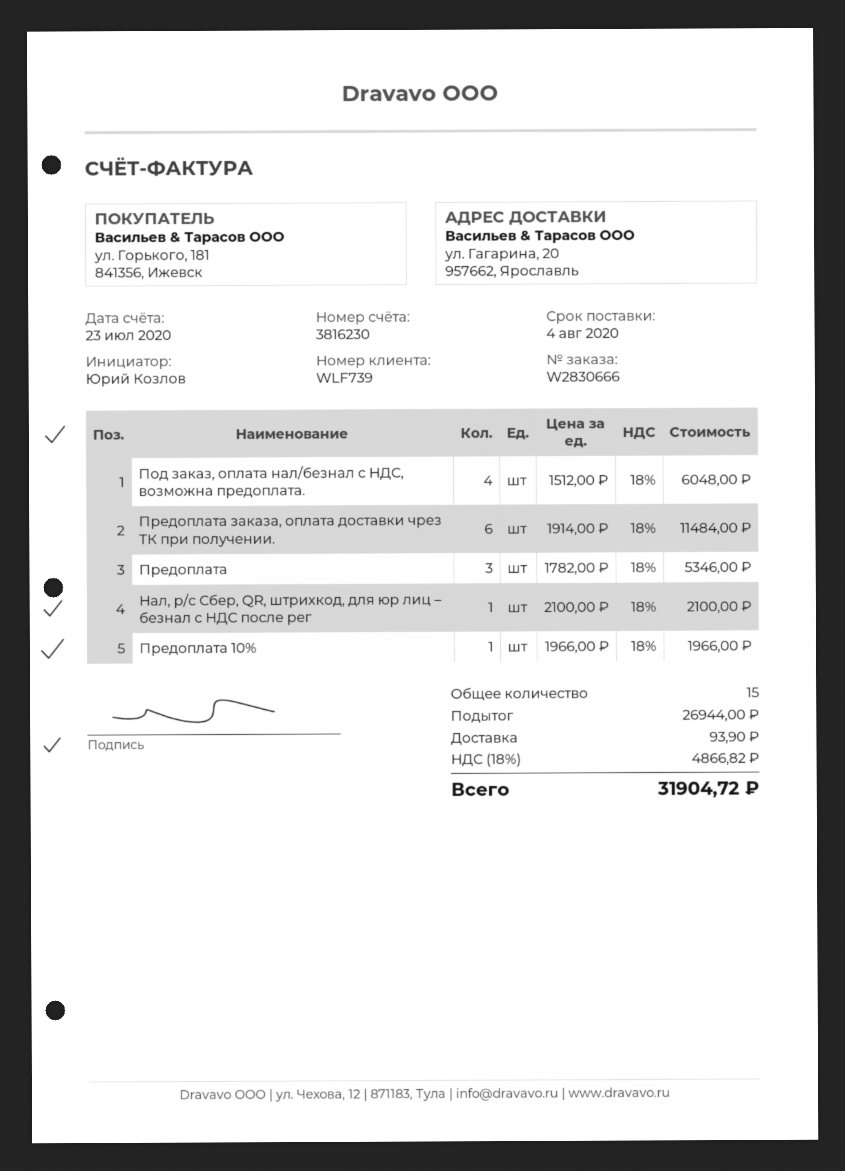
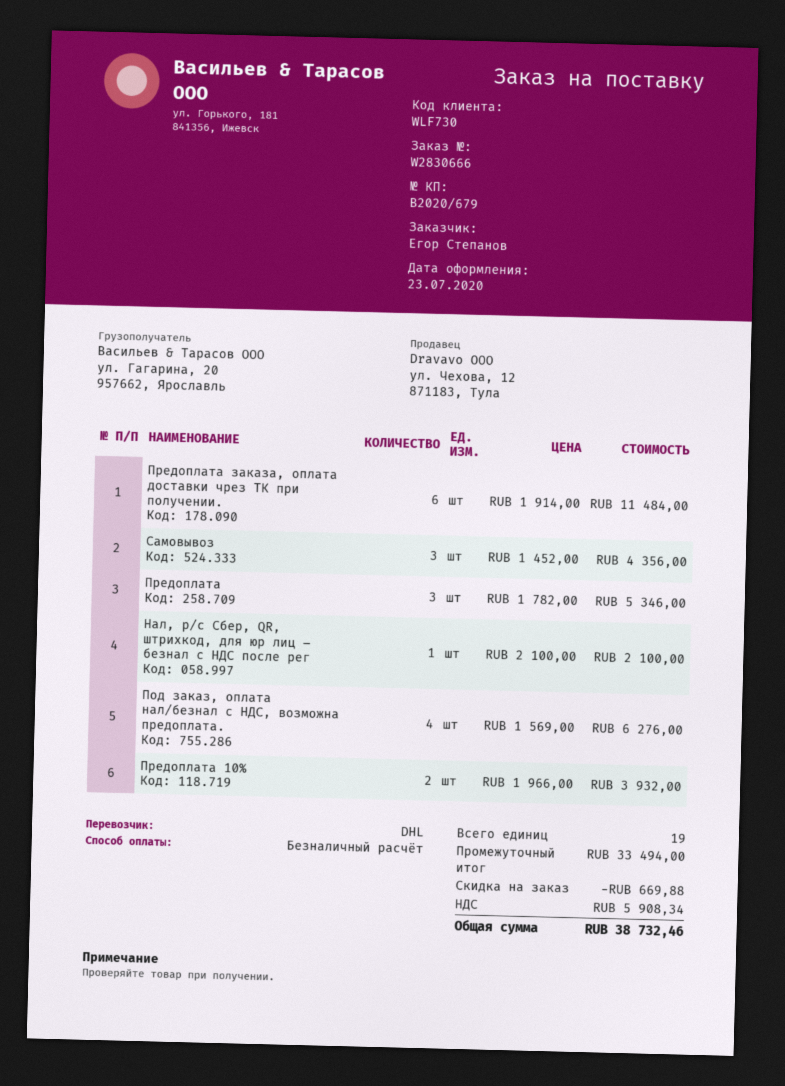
customer number: WLF739 -> WLF730
ordered by: Юрий Козлов -> Егор Степанов
Под заказ, оплата нал/безнал с НДС, возможна предоплата.: 4 x 1512.00 = 6048.00 -> 4 x 1569.00 = 6276.00
Предоплата 10%: 1 x 1966.00 = 1966.00 -> 2 x 1966.00 = 3932.00
Самовывоз: none -> 3 x 1452.00 = 4356.00
total quantity: 15 -> 19
subtotal: 26944.00 -> 33494.00
discount: none -> 669.88
shipping: 93.90 -> none
tax: 4866.82 -> 5908.34
total: 31904.72 -> 38732.46

